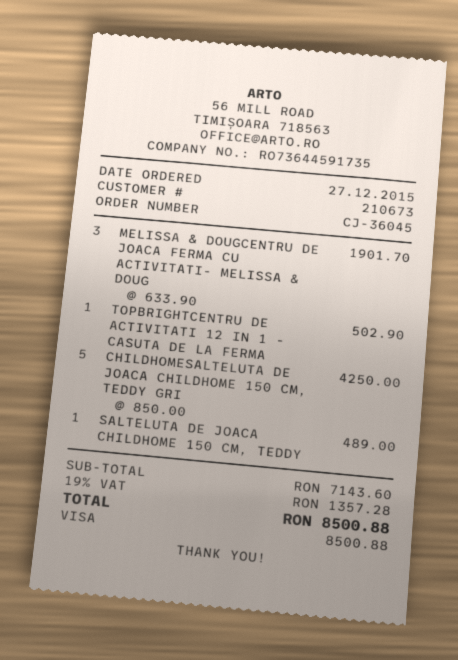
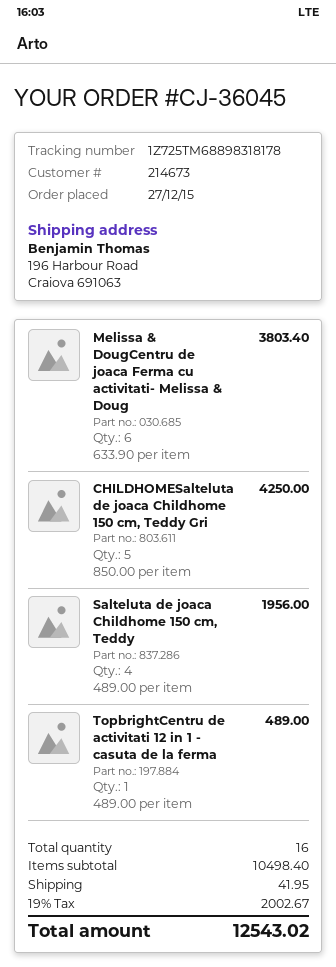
customer number: 210673 -> 214673
MELISSA & DOUGCENTRU DE JOACA FERMA CU ACTIVITATI- MELISSA & DOUG: 3 x 633.90 = 1901.70 -> 6 x 633.90 = 3803.40
TOPBRIGHTCENTRU DE ACTIVITATI 12 IN 1 - CASUTA DE LA FERMA: 1 x 502.90 = 502.90 -> 1 x 489.00 = 489.00
SALTELUTA DE JOACA CHILDHOME 150 CM, TEDDY: 1 x 489.00 = 489.00 -> 4 x 489.00 = 1956.00
subtotal: 7143.60 -> 10498.40
shipping: none -> 41.95
tax: 19% = 1357.28 -> 19% = 2002.67
total: 8500.88 -> 12543.02

